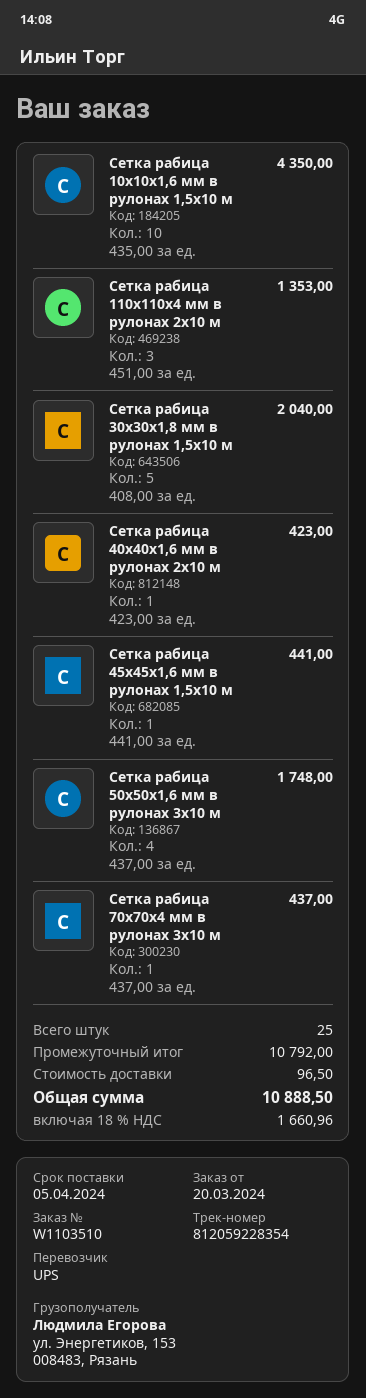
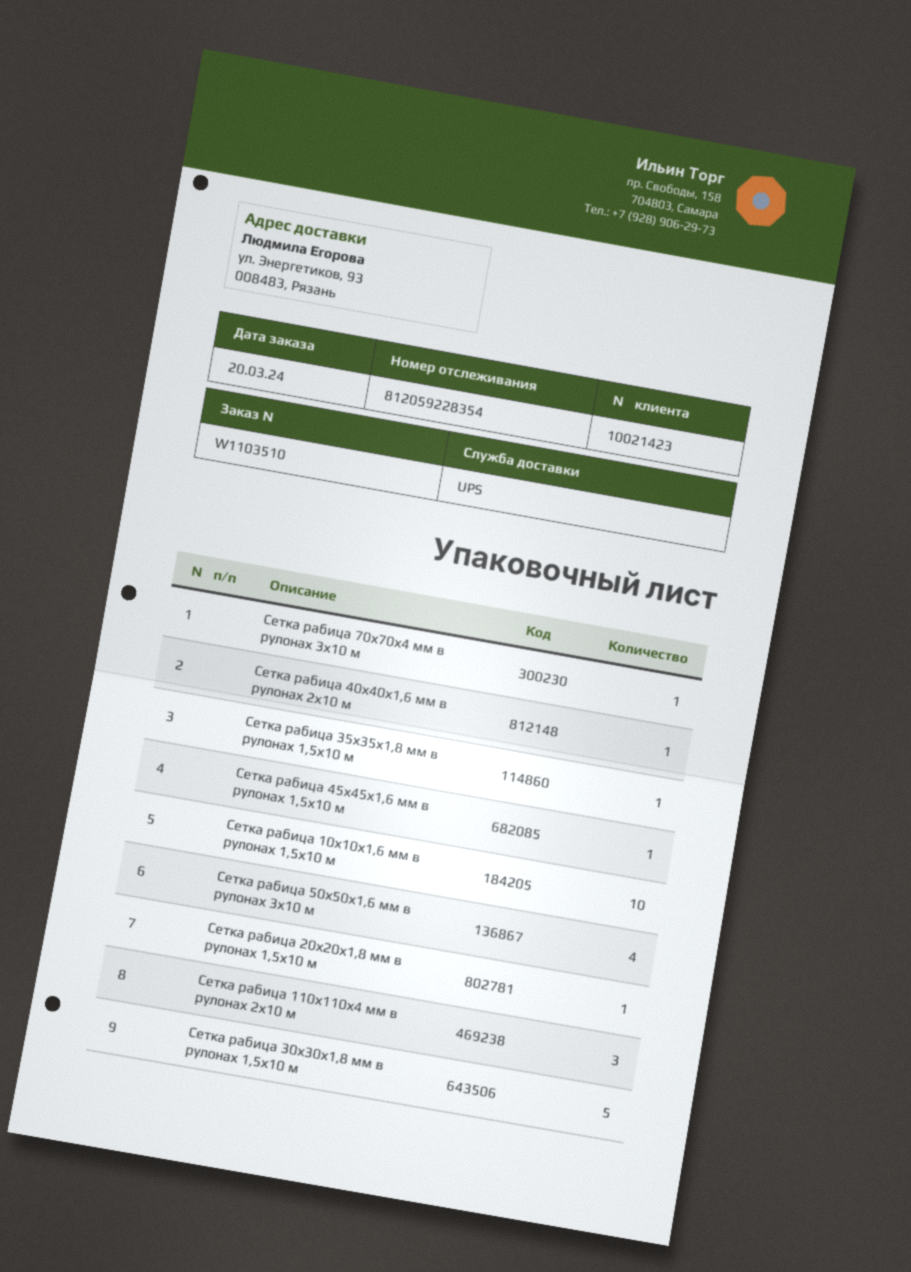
ship to: ул. Энергетиков, 153, 008483, Рязань -> ул. Энергетиков, 93, 008483, Рязань
Сетка рабица 35х35х1,8 мм в рулонах 1,5х10 м: none -> 1
Сетка рабица 20х20х1,8 мм в рулонах 1,5х10 м: none -> 1

